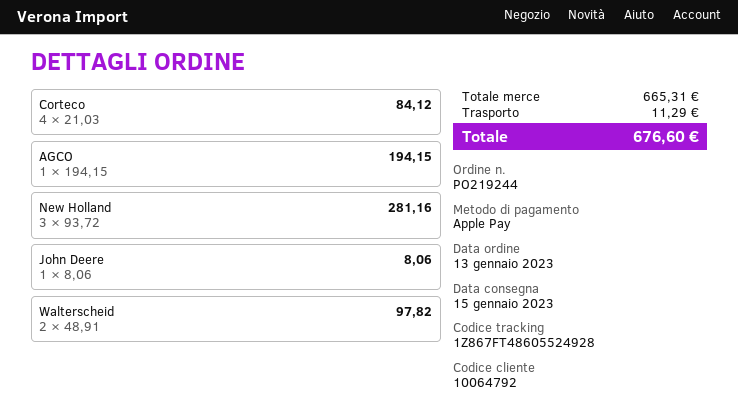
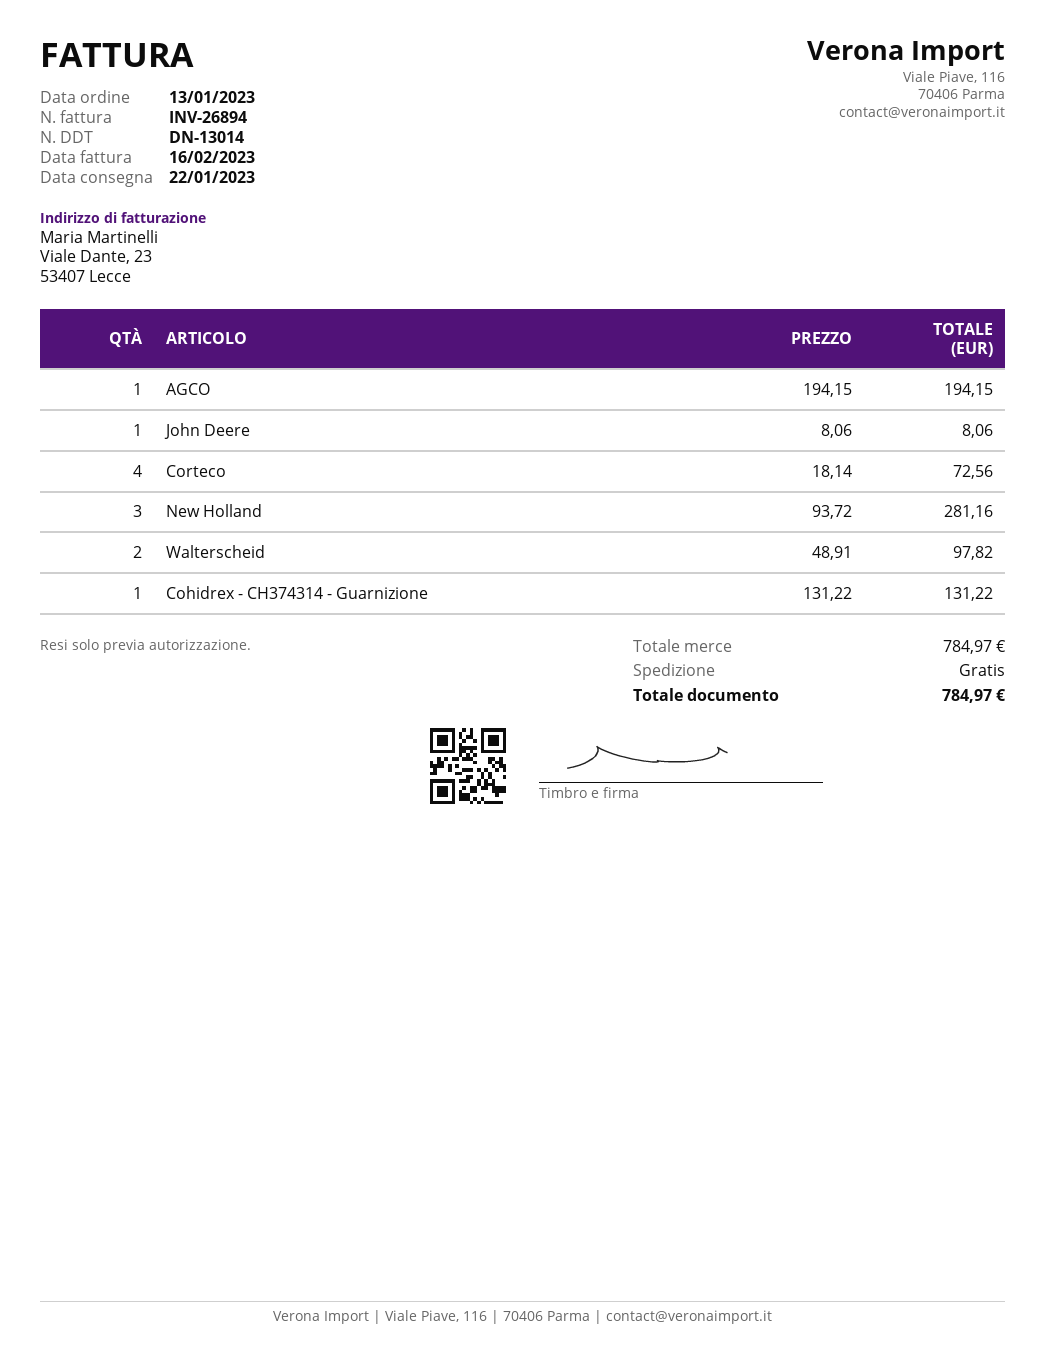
delivery date: 2023-01-15 -> 2023-01-22
Corteco: 4 x 21.03 = 84.12 -> 4 x 18.14 = 72.56
Cohidrex - CH374314 - Guarnizione: none -> 1 x 131.22 = 131.22
subtotal: 665.31 -> 784.97
shipping: 11.29 -> 0.00
total: 676.60 -> 784.97

